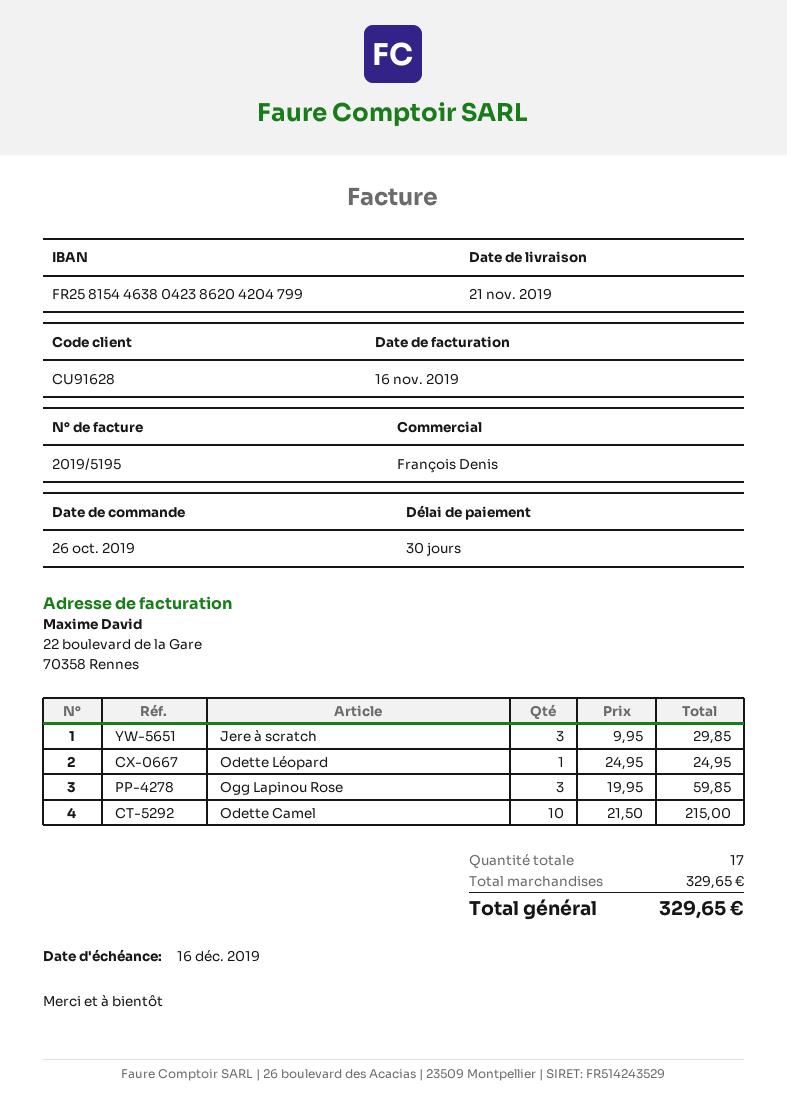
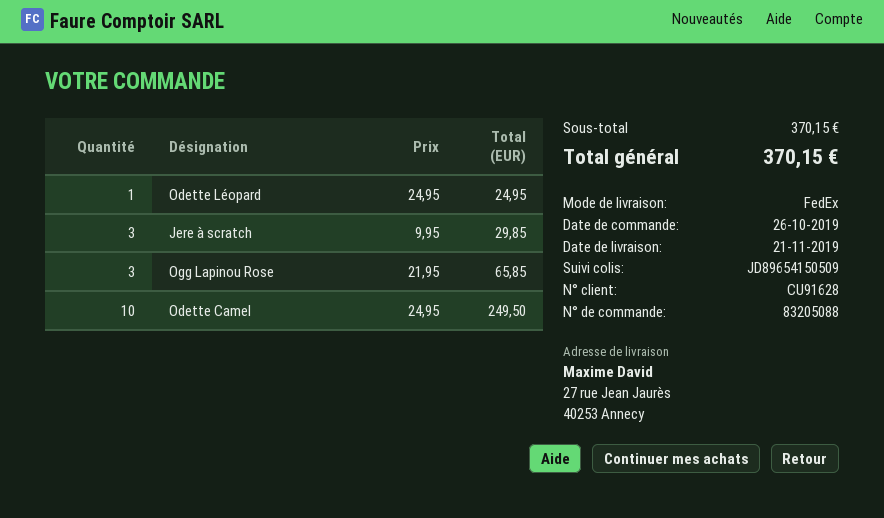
Ogg Lapinou Rose: 3 x 19.95 = 59.85 -> 3 x 21.95 = 65.85
Odette Camel: 10 x 21.50 = 215.00 -> 10 x 24.95 = 249.50
subtotal: 329.65 -> 370.15
total: 329.65 -> 370.15

